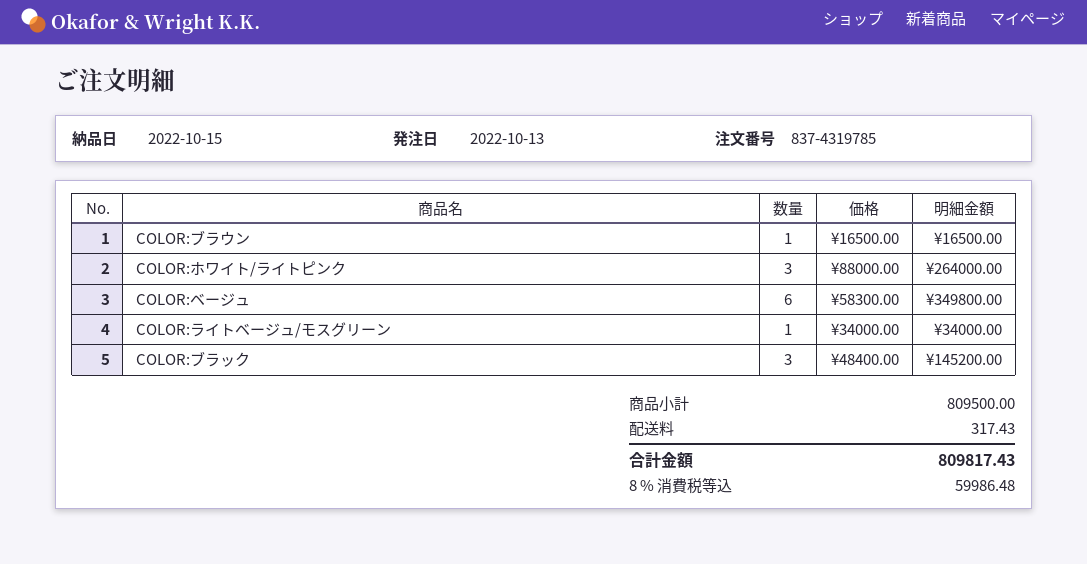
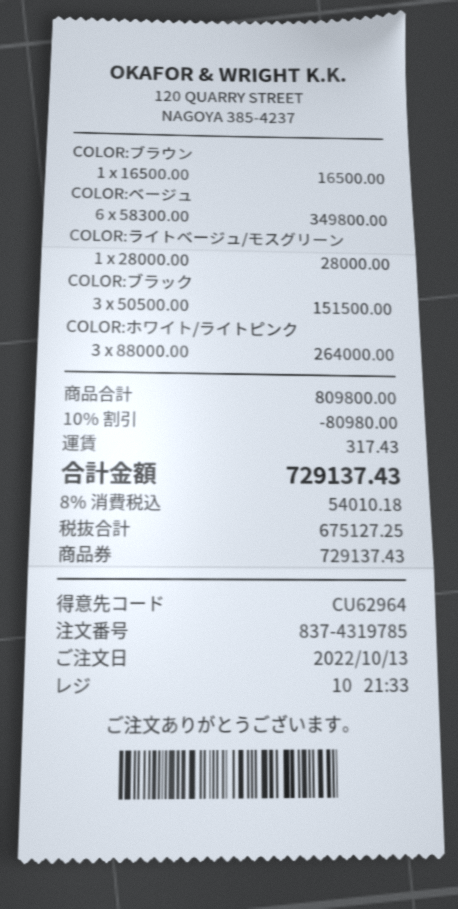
COLOR:ライトベージュ/モスグリーン: 1 x 34000.00 = 34000.00 -> 1 x 28000.00 = 28000.00
COLOR:ブラック: 3 x 48400.00 = 145200.00 -> 3 x 50500.00 = 151500.00
subtotal: 809500.00 -> 809800.00
discount: none -> 10% = 80980.00
tax: 8% = 59986.48 -> 8% = 54010.18
total: 809817.43 -> 729137.43

